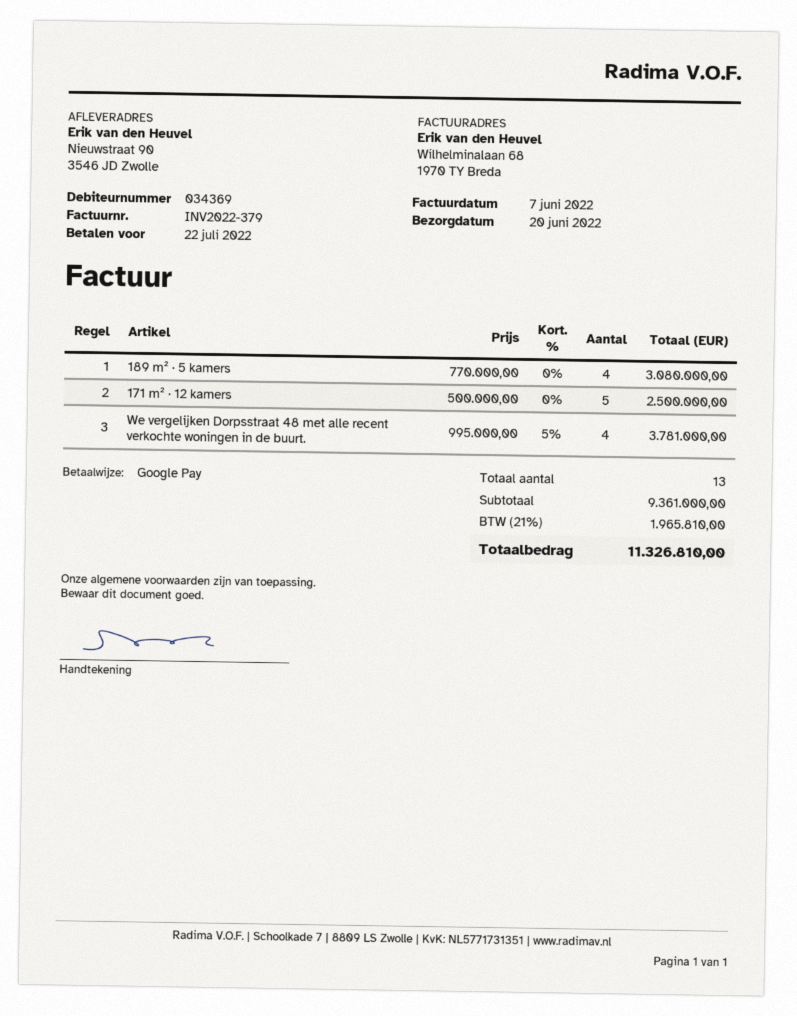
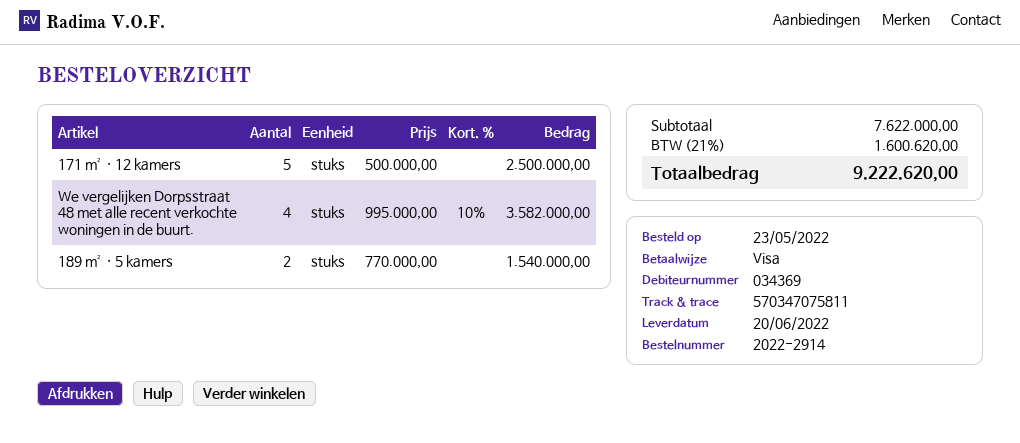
payment method: Google Pay -> Visa
189 m² · 5 kamers: 4 x 770000.00 = 3080000.00 -> 2 x 770000.00 = 1540000.00
We vergelijken Dorpsstraat 48 met alle recent verkochte woningen in de buurt.: 4 x 995000.00 - 5% = 3781000.00 -> 4 x 995000.00 - 10% = 3582000.00
subtotal: 9361000.00 -> 7622000.00
tax: 21% = 1965810.00 -> 21% = 1600620.00
total: 11326810.00 -> 9222620.00

